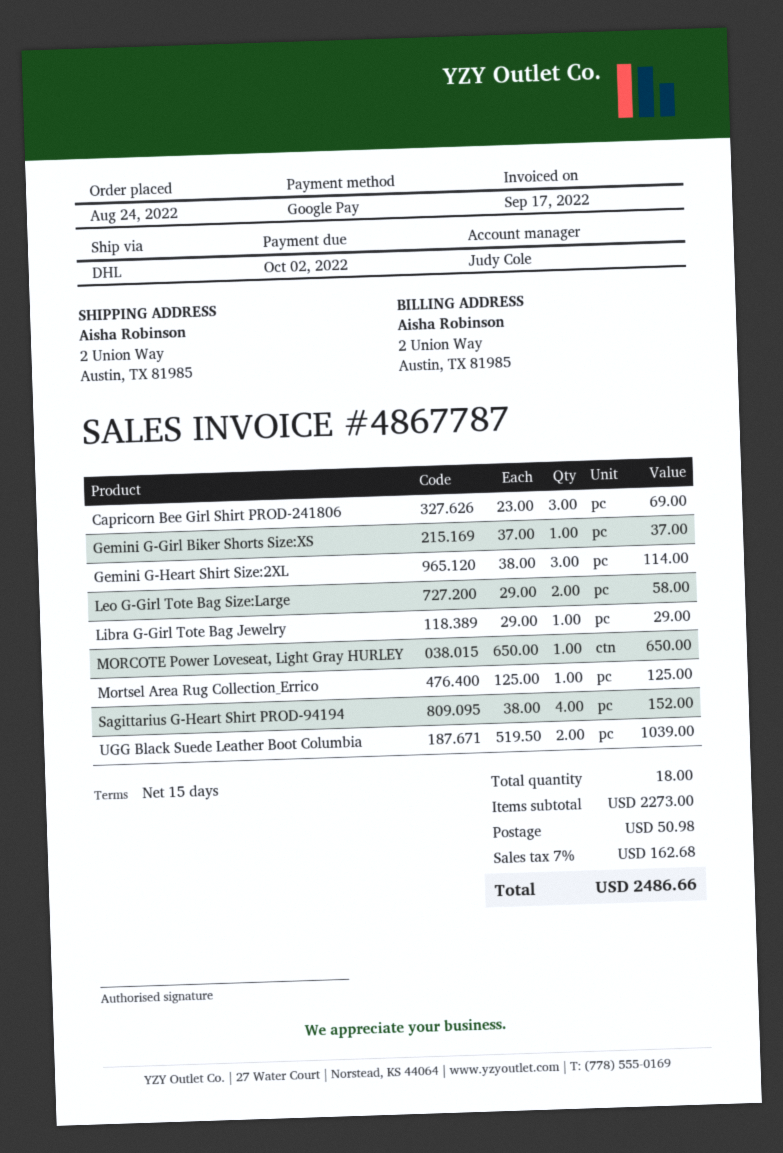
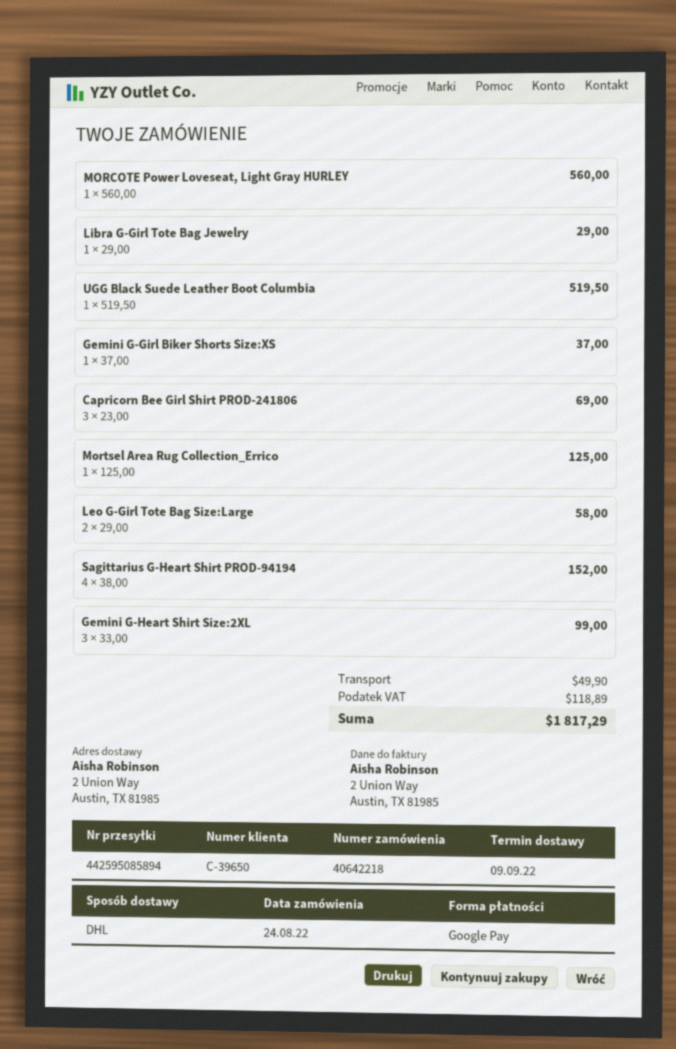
Gemini G-Heart Shirt Size:2XL: 3 x 38.00 = 114.00 -> 3 x 33.00 = 99.00
MORCOTE Power Loveseat, Light Gray HURLEY: 1 x 650.00 = 650.00 -> 1 x 560.00 = 560.00
UGG Black Suede Leather Boot Columbia: 2 x 519.50 = 1039.00 -> 1 x 519.50 = 519.50
shipping: 50.98 -> 49.90
tax: 162.68 -> 118.89
total: 2486.66 -> 1817.29

